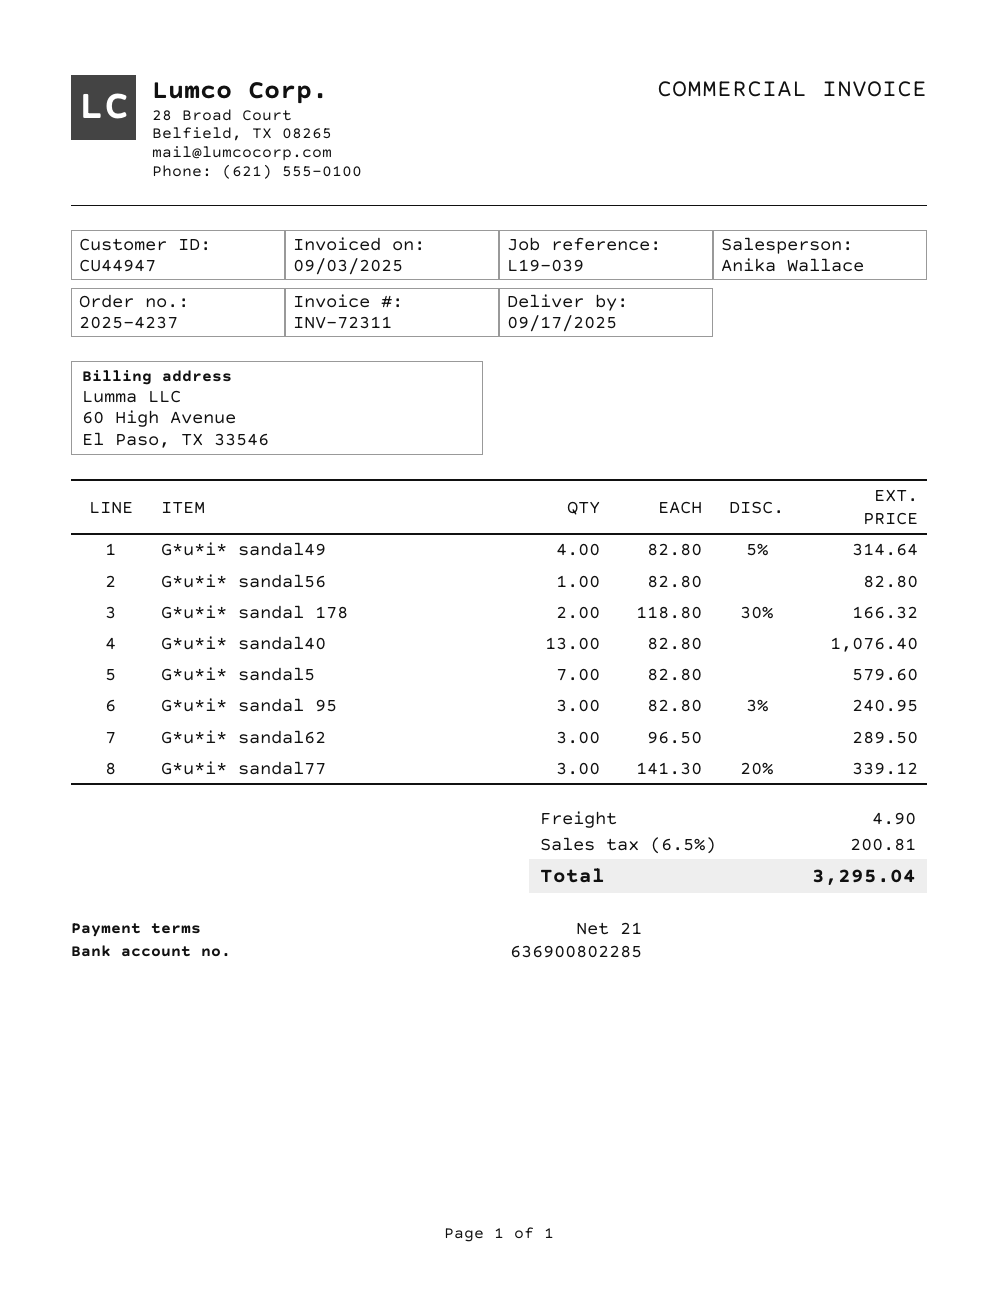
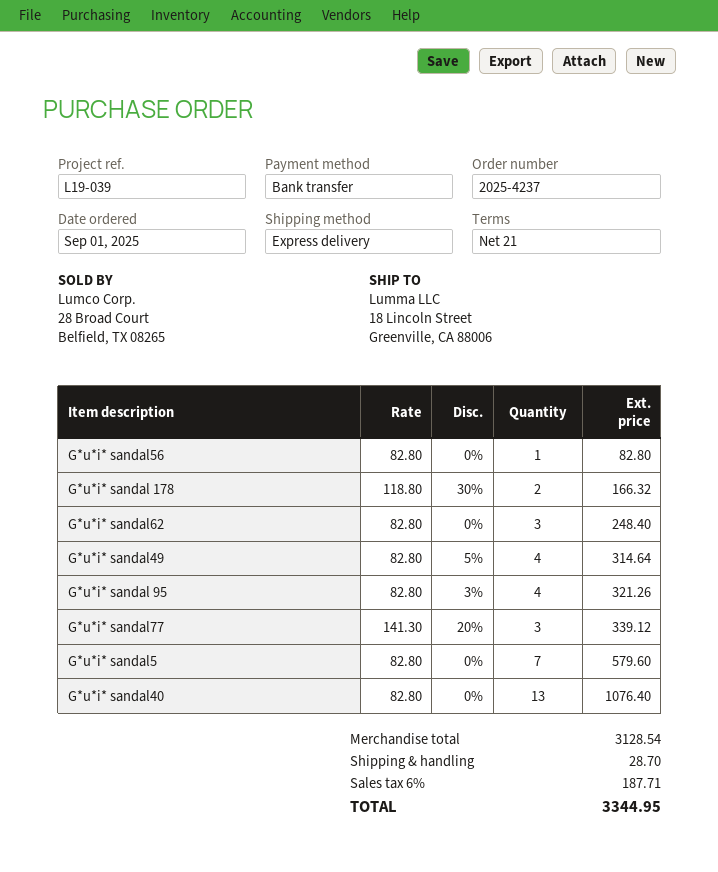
G*u*i* sandal 95: 3 x 82.80 - 3% = 240.95 -> 4 x 82.80 - 3% = 321.26
G*u*i* sandal62: 3 x 96.50 = 289.50 -> 3 x 82.80 = 248.40
shipping: 4.90 -> 28.70
tax: 6.5% = 200.81 -> 6% = 187.71
total: 3295.04 -> 3344.95

